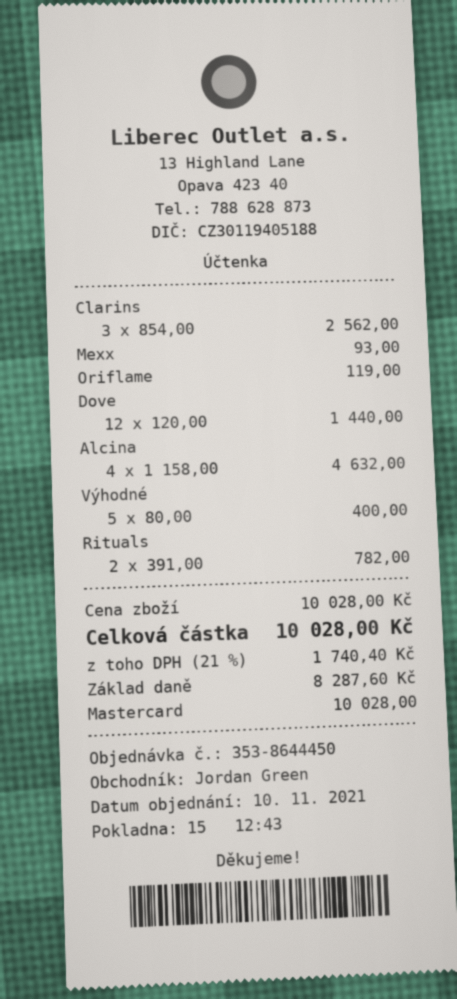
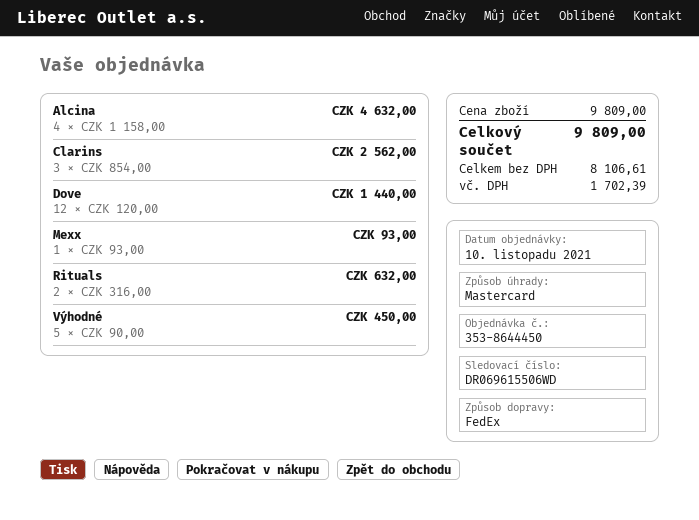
Oriflame: 1 x 119.00 = 119.00 -> none
Výhodné: 5 x 80.00 = 400.00 -> 5 x 90.00 = 450.00
Rituals: 2 x 391.00 = 782.00 -> 2 x 316.00 = 632.00
subtotal: 10028.00 -> 9809.00
net: 8287.60 -> 8106.61
tax: 1740.40 -> 1702.39
total: 10028.00 -> 9809.00

